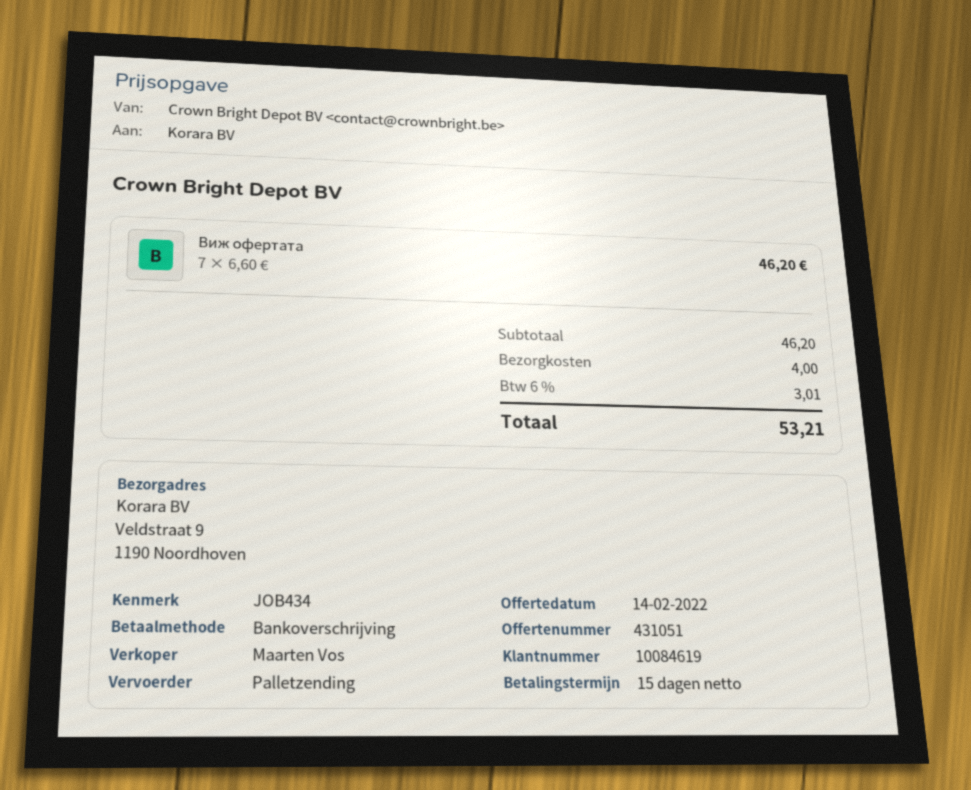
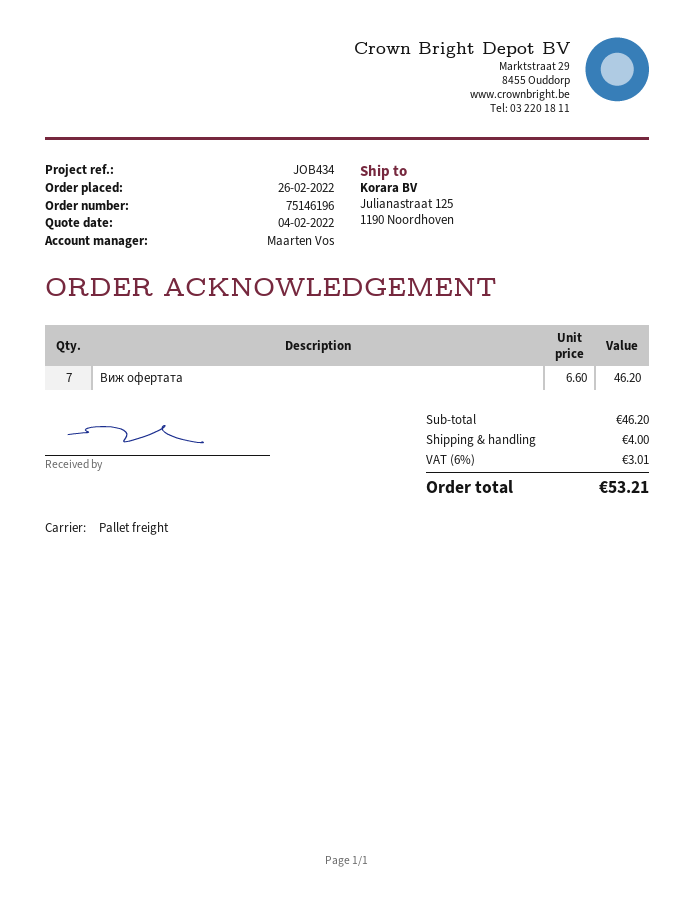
quote date: 2022-02-14 -> 2022-02-04
ship to: Veldstraat 9, 1190 Noordhoven -> Julianastraat 125, 1190 Noordhoven

